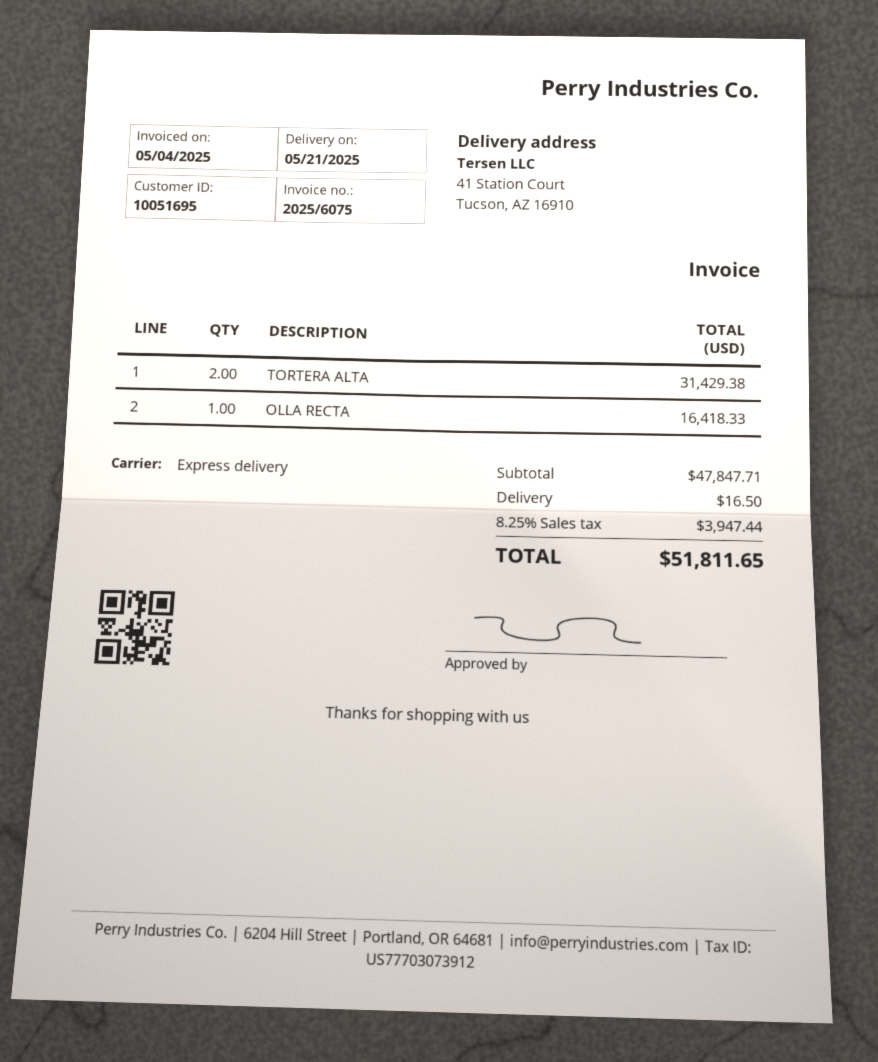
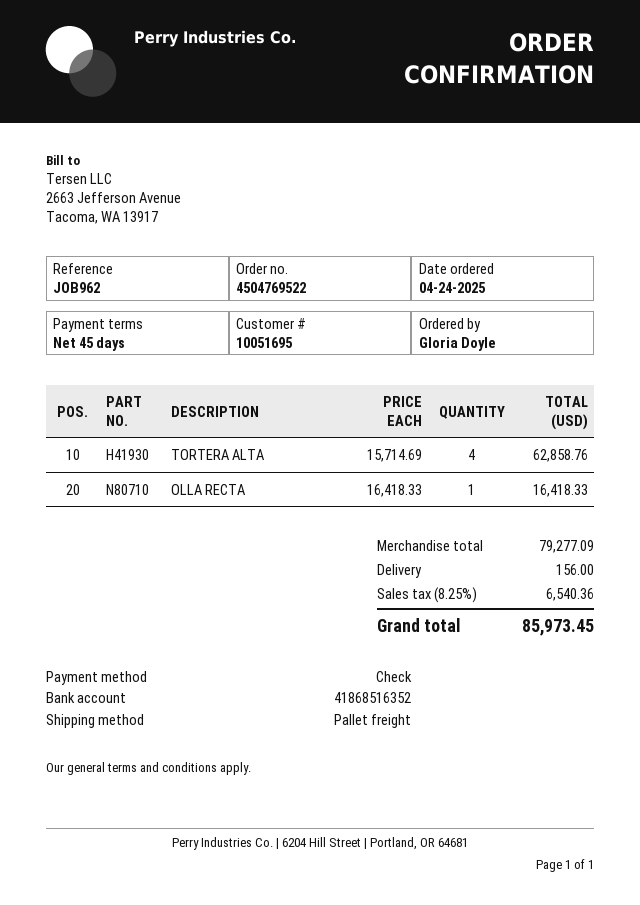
shipping method: express -> pallet freight
TORTERA ALTA: 2 for 31429.38 -> 4 for 62858.76
subtotal: 47847.71 -> 79277.09
shipping: 16.50 -> 156.00
tax: 8.25% = 3947.44 -> 8.25% = 6540.36
total: 51811.65 -> 85973.45

